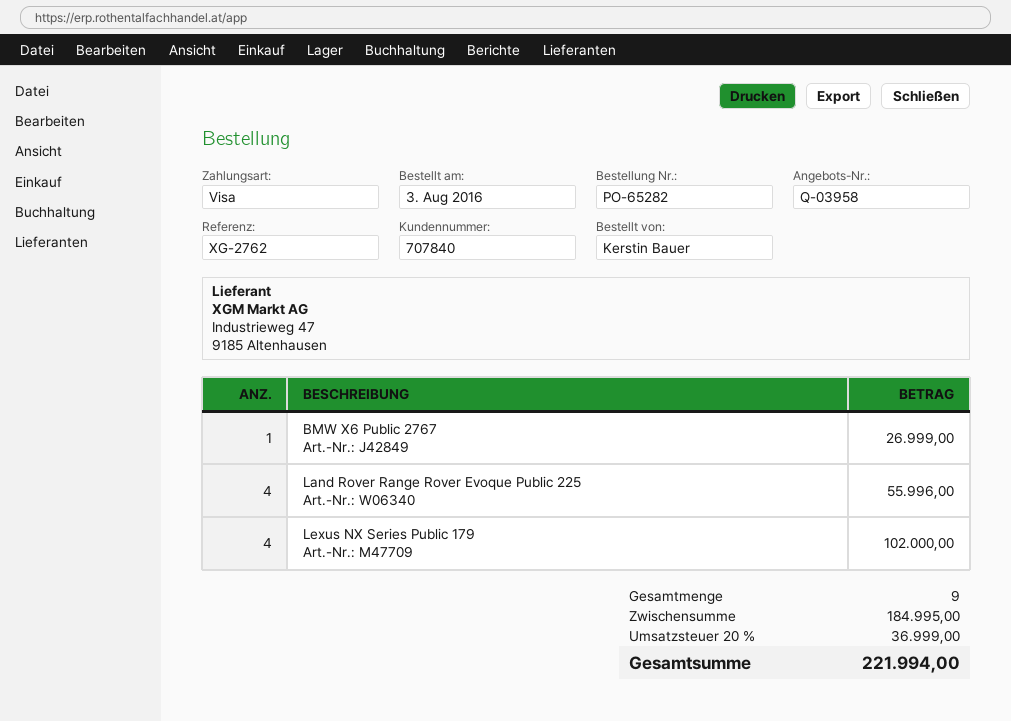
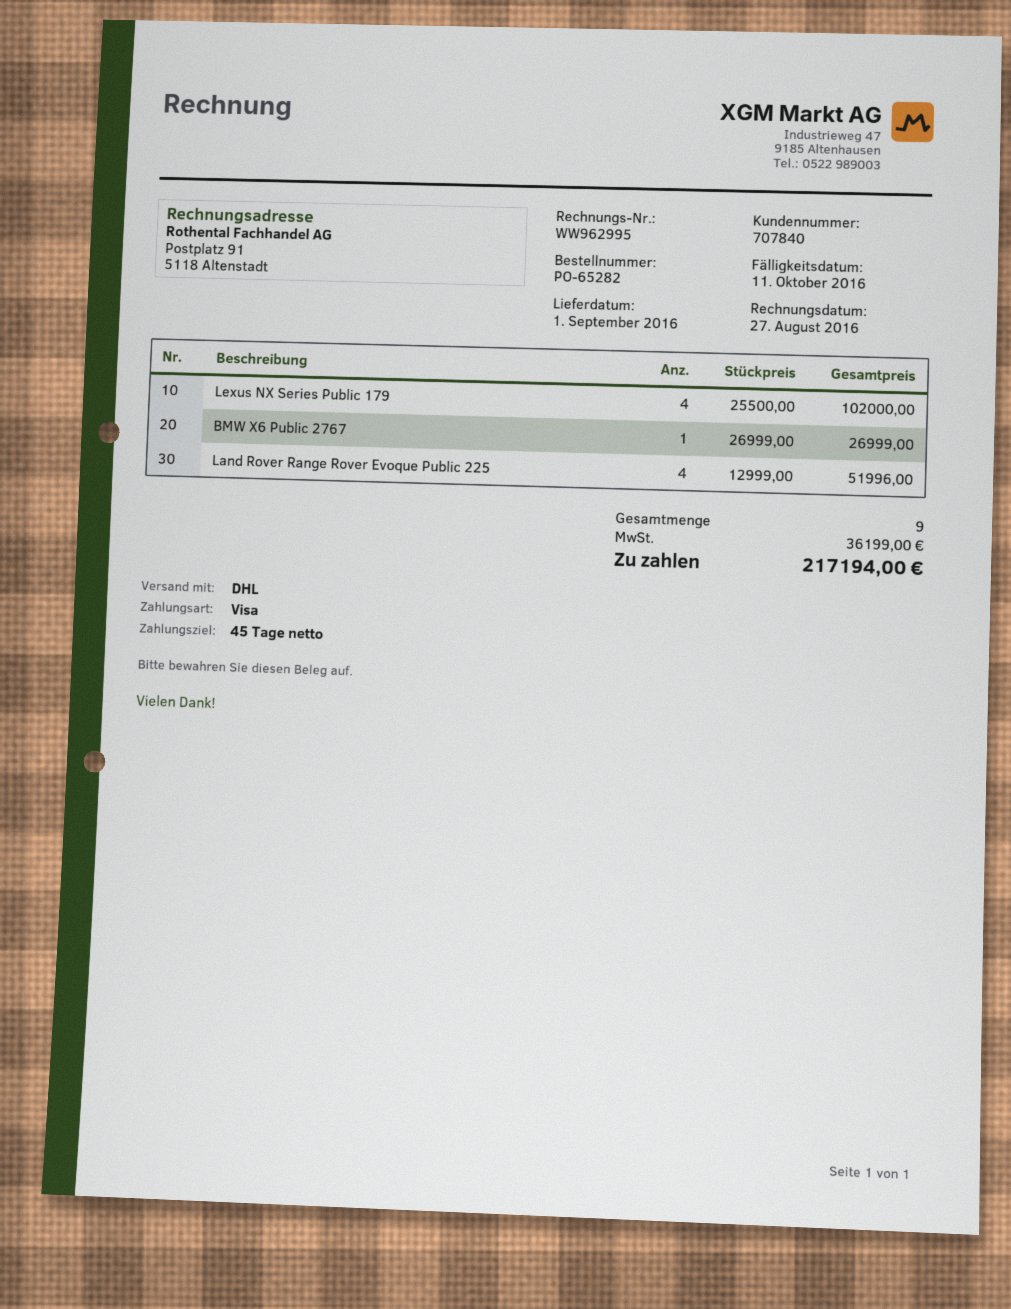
Land Rover Range Rover Evoque Public 225: 4 for 55996.00 -> 4 for 51996.00
tax: 36999.00 -> 36199.00
total: 221994.00 -> 217194.00

